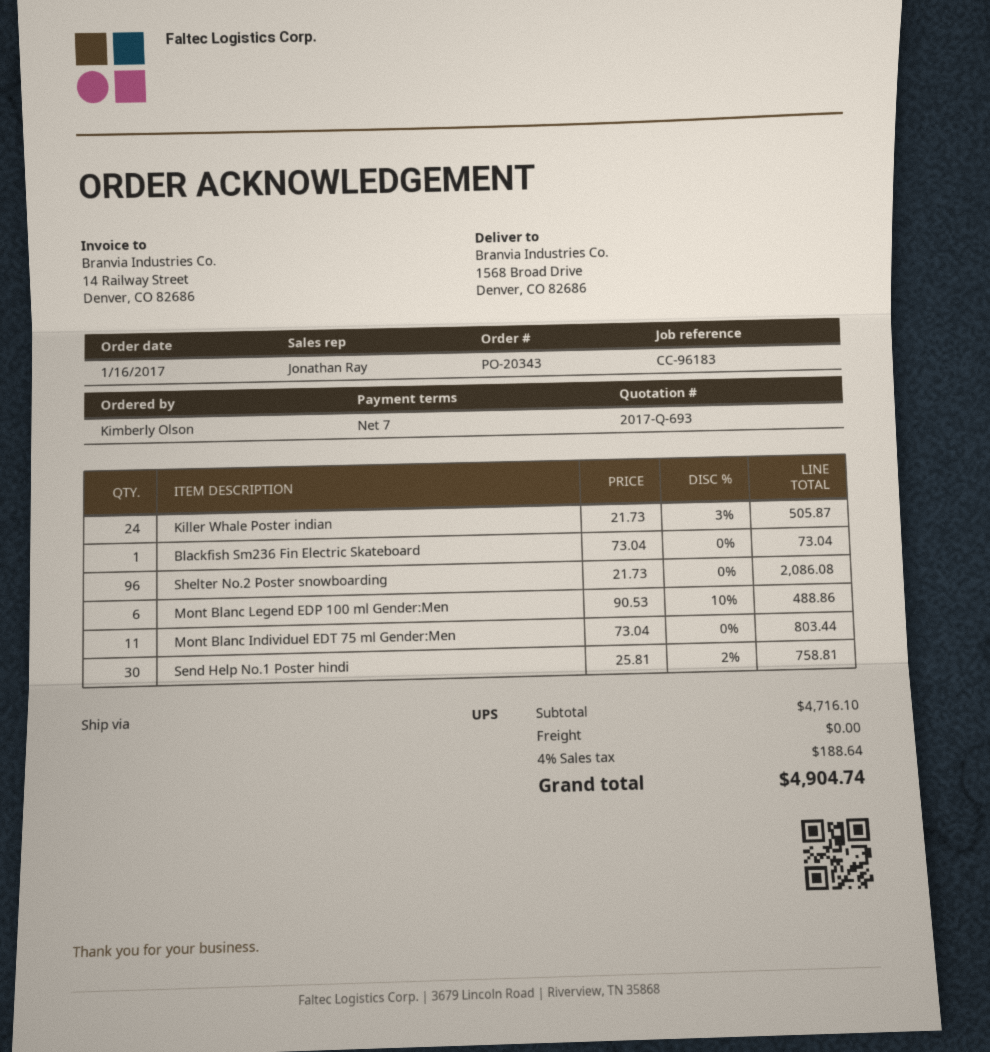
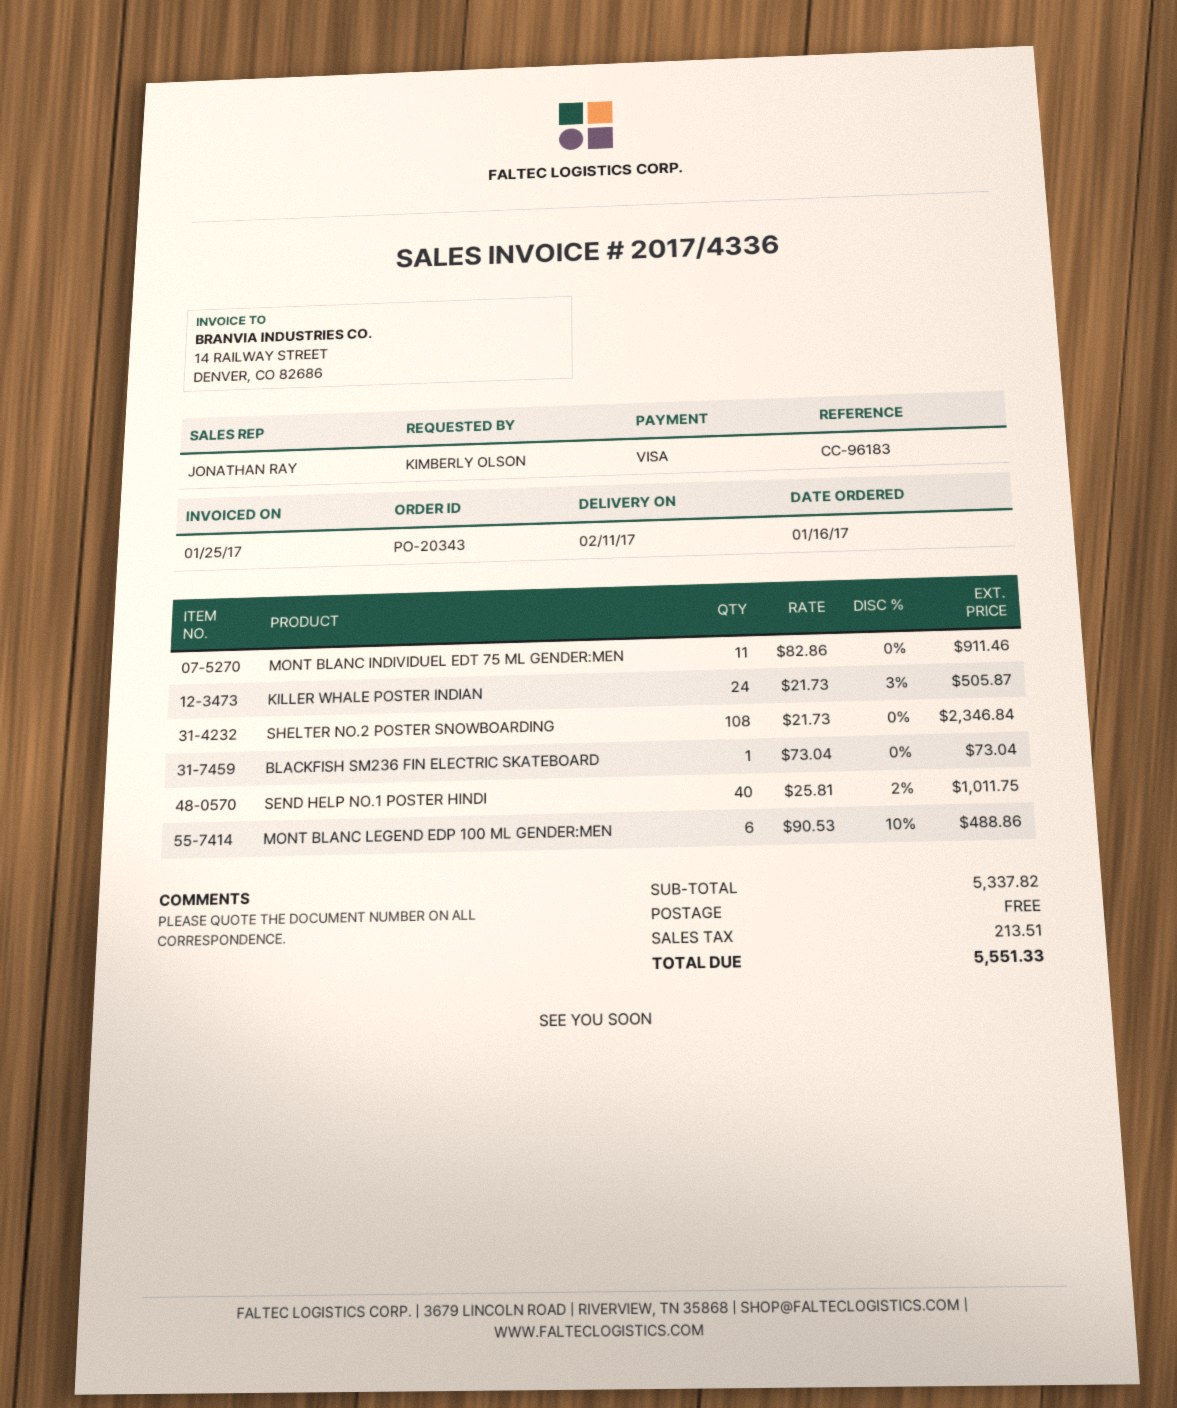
Shelter No.2 Poster snowboarding: 96 x 21.73 = 2086.08 -> 108 x 21.73 = 2346.84
Mont Blanc Individuel EDT 75 ml Gender:Men: 11 x 73.04 = 803.44 -> 11 x 82.86 = 911.46
Send Help No.1 Poster hindi: 30 x 25.81 - 2% = 758.81 -> 40 x 25.81 - 2% = 1011.75
subtotal: 4716.10 -> 5337.82
tax: 188.64 -> 213.51
total: 4904.74 -> 5551.33

